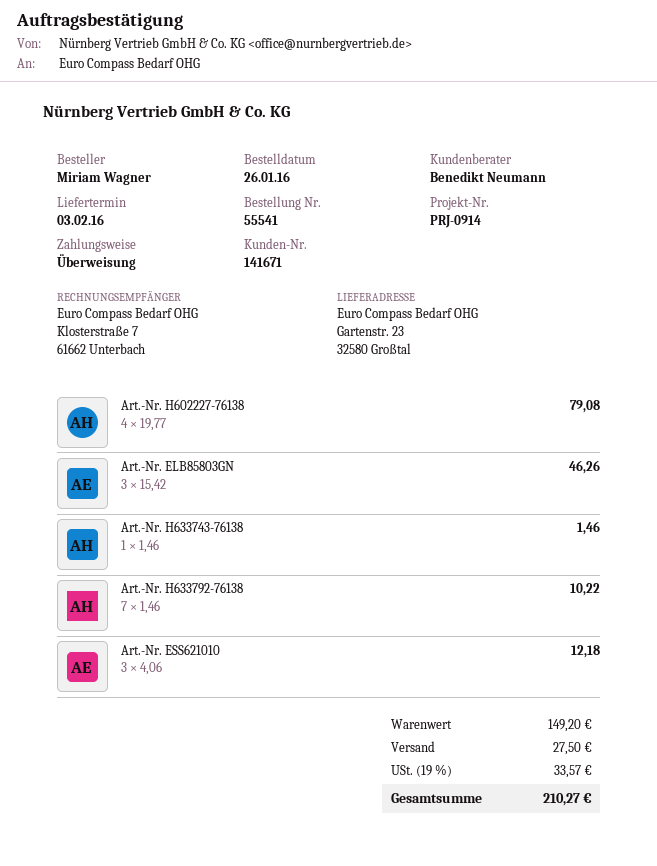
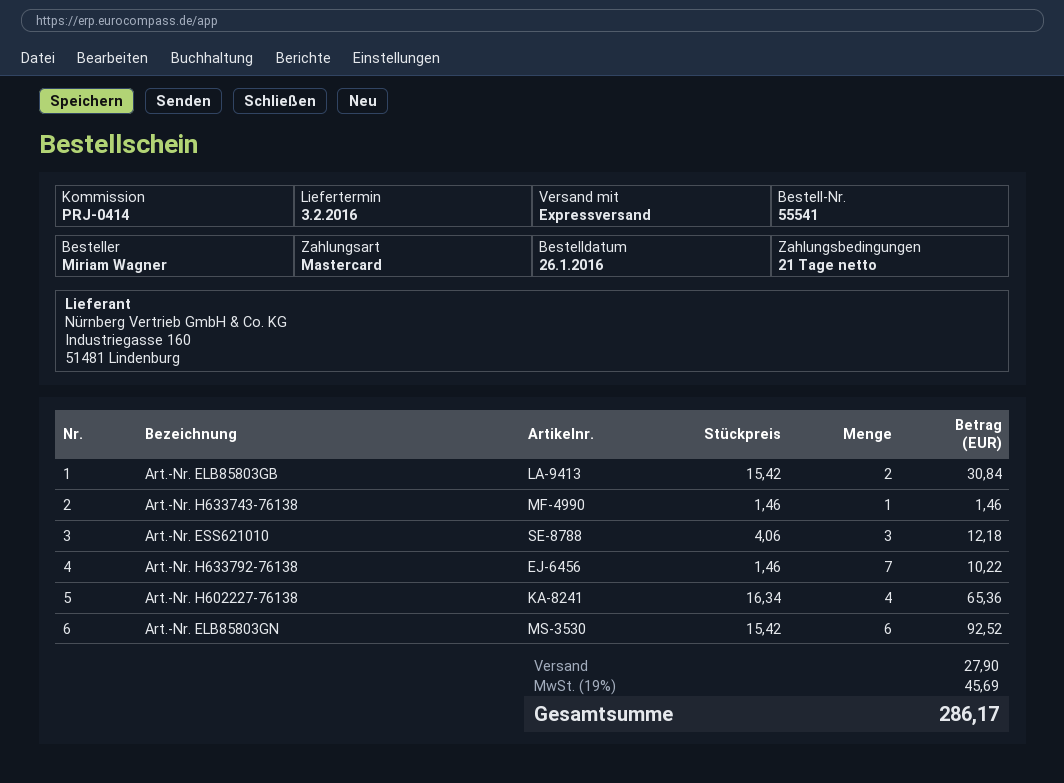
reference: PRJ-0914 -> PRJ-0414
payment method: bank transfer -> Mastercard
Art.-Nr. H602227-76138: 4 x 19.77 = 79.08 -> 4 x 16.34 = 65.36
Art.-Nr. ELB85803GN: 3 x 15.42 = 46.26 -> 6 x 15.42 = 92.52
Art.-Nr. ELB85803GB: none -> 2 x 15.42 = 30.84
shipping: 27.50 -> 27.90
tax: 19% = 33.57 -> 19% = 45.69
total: 210.27 -> 286.17

